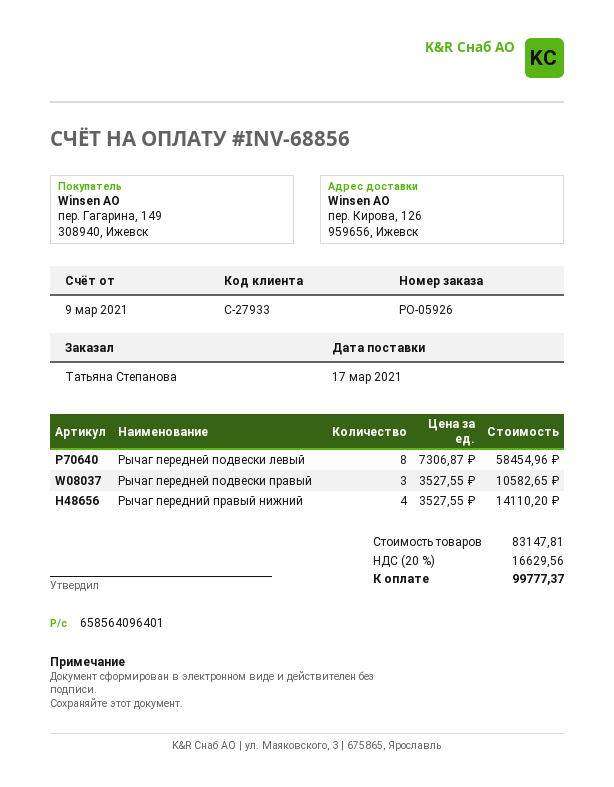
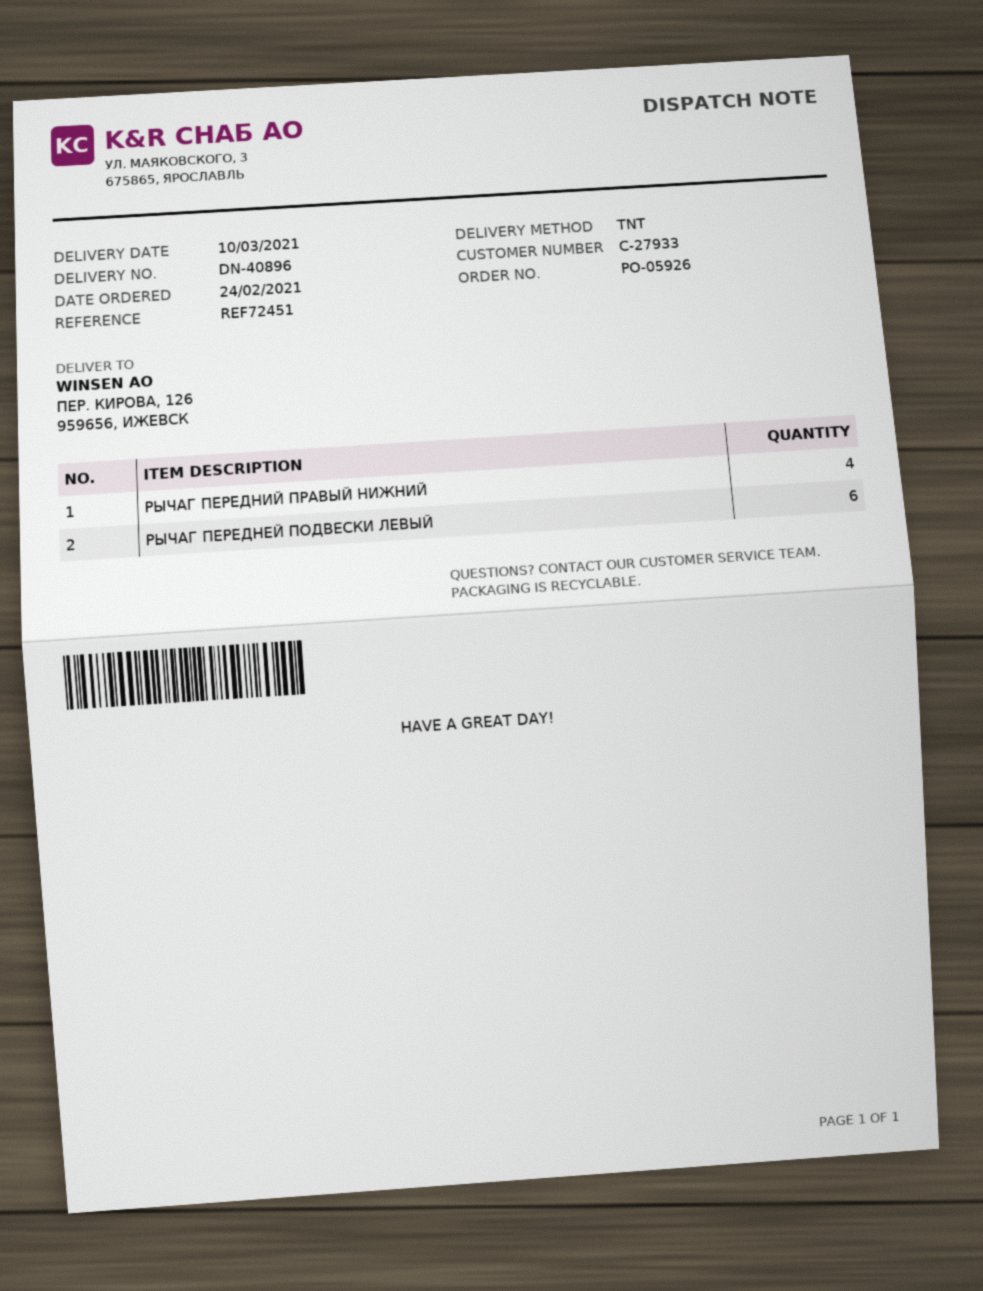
delivery date: 2021-03-17 -> 2021-03-10
Рычаг передней подвески левый: 8 -> 6
Рычаг передней подвески правый: 3 -> none

